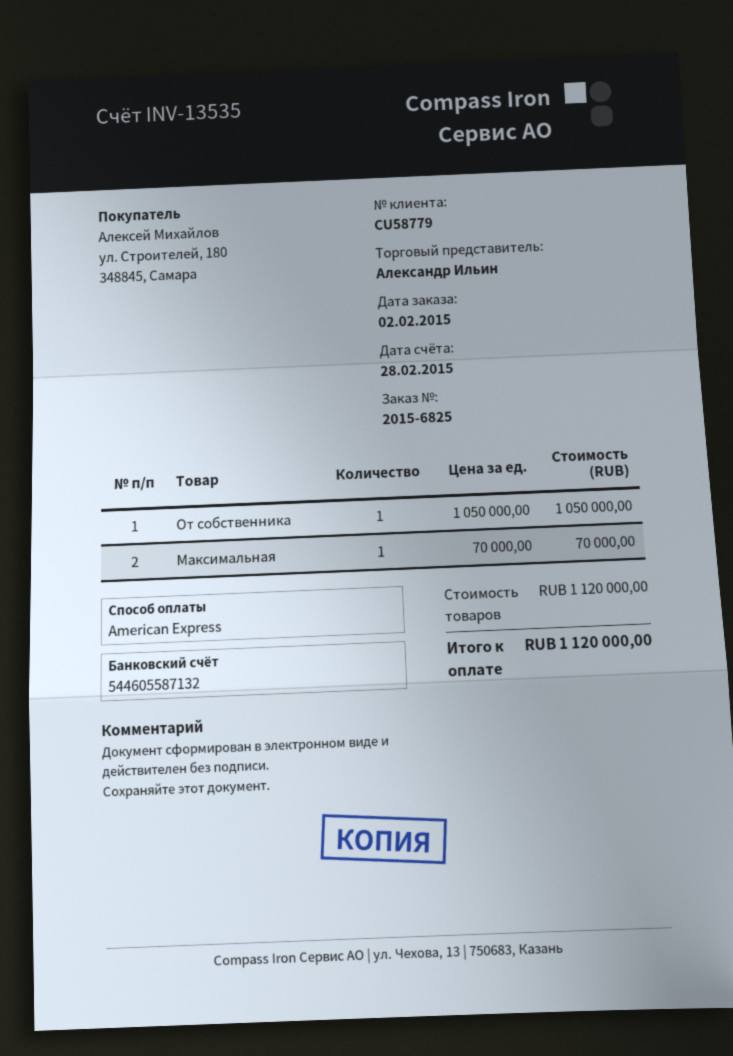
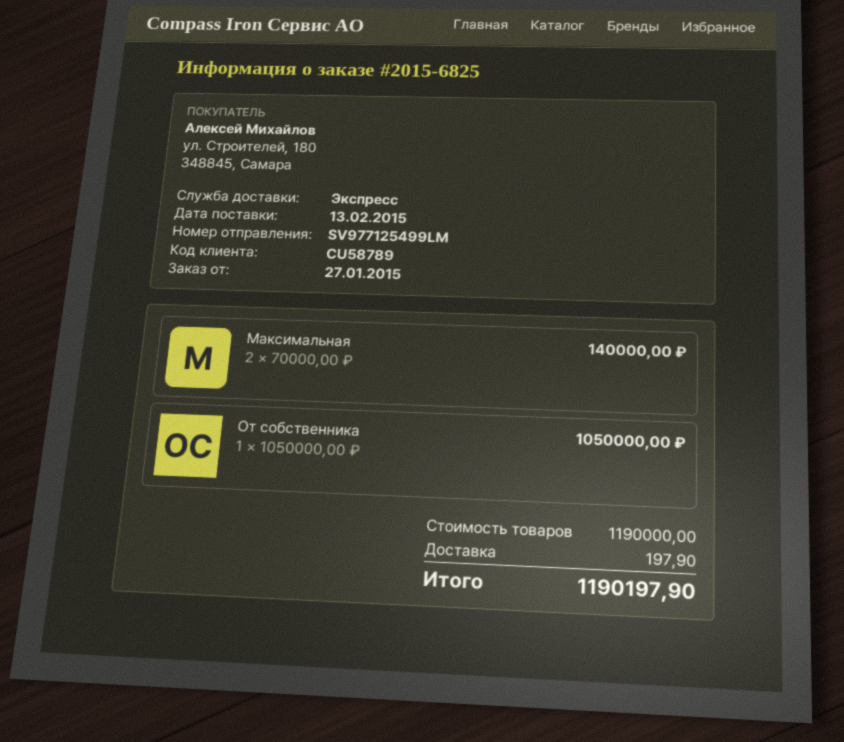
order date: 2015-02-02 -> 2015-01-27
customer number: CU58779 -> CU58789
Максимальная: 1 x 70000.00 = 70000.00 -> 2 x 70000.00 = 140000.00
subtotal: 1120000.00 -> 1190000.00
shipping: none -> 197.90
total: 1120000.00 -> 1190197.90

